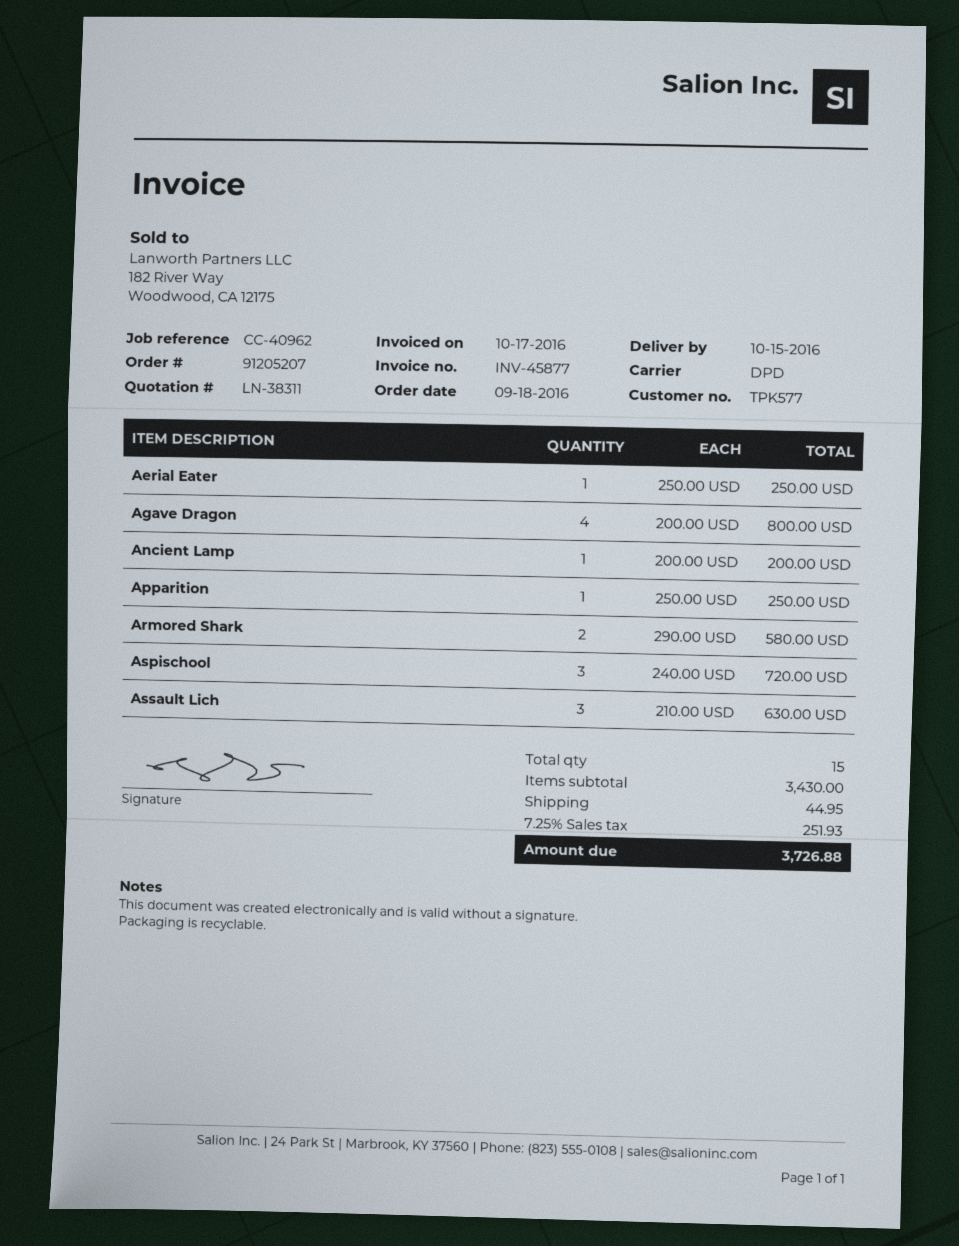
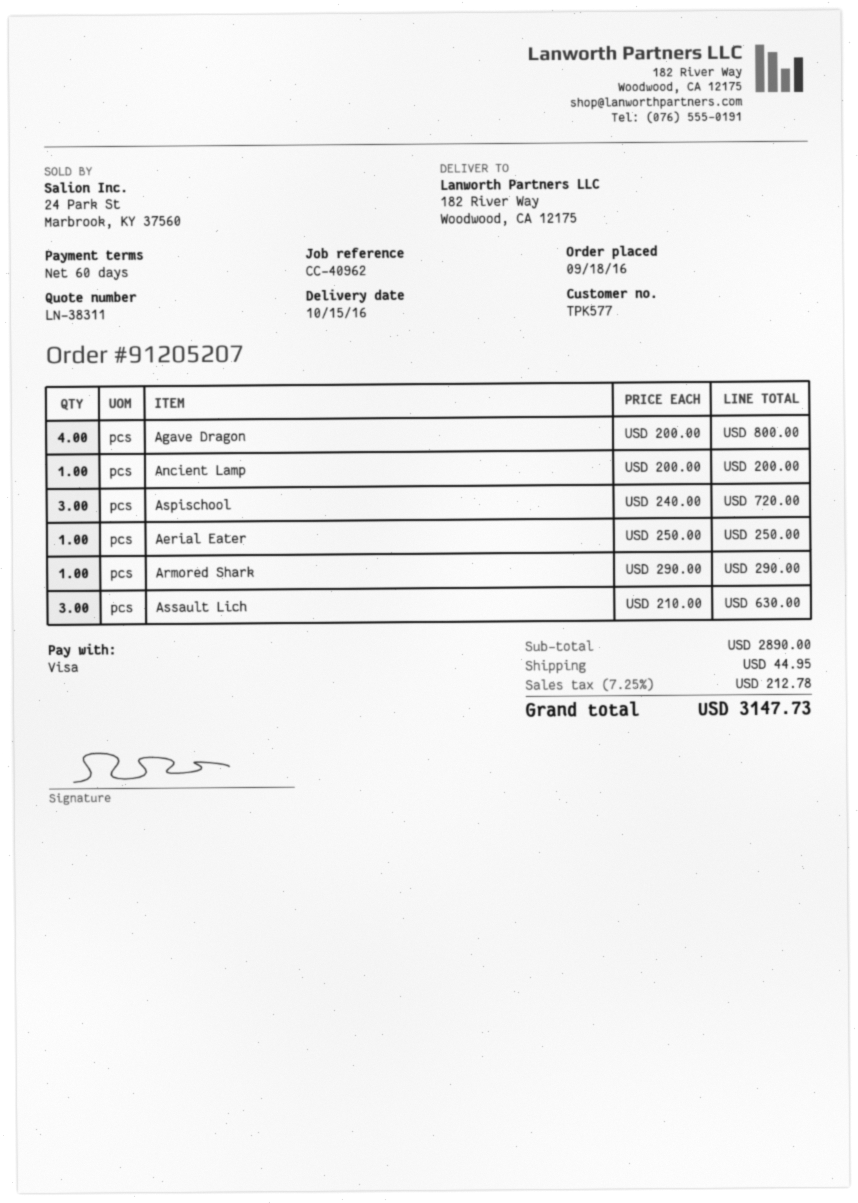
Apparition: 1 x 250.00 = 250.00 -> none
Armored Shark: 2 x 290.00 = 580.00 -> 1 x 290.00 = 290.00
subtotal: 3430.00 -> 2890.00
tax: 7.25% = 251.93 -> 7.25% = 212.78
total: 3726.88 -> 3147.73

